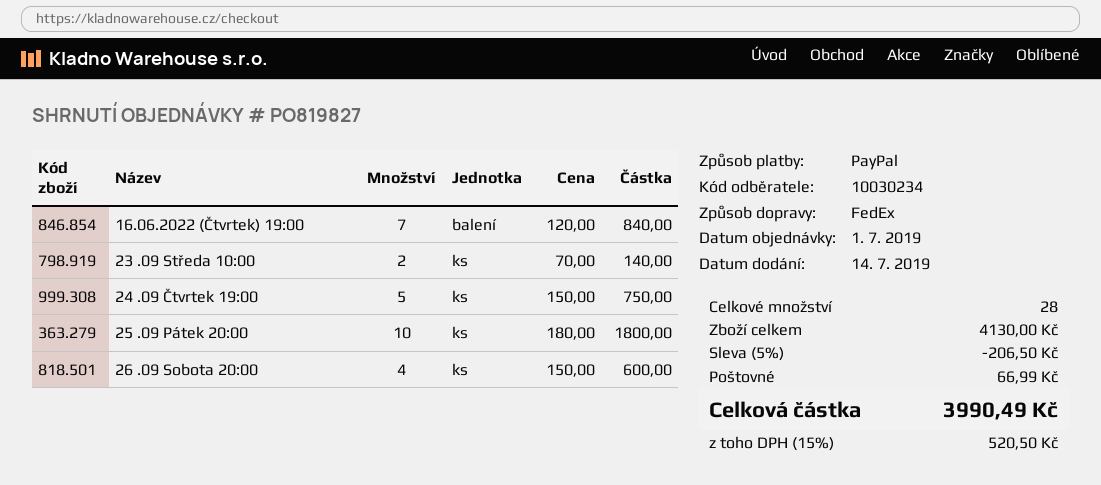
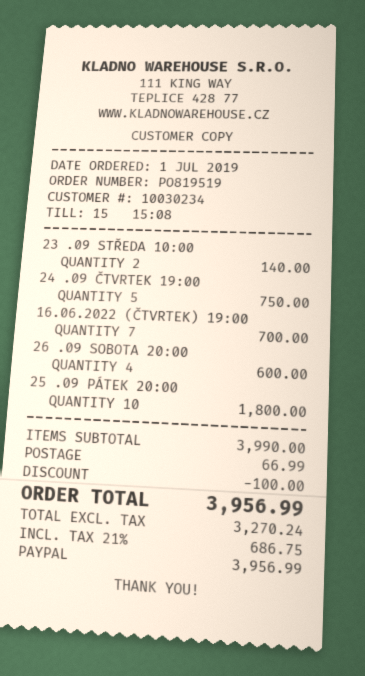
order number: PO819827 -> PO819519
16.06.2022 (Čtvrtek) 19:00: 7 for 840.00 -> 7 for 700.00
subtotal: 4130.00 -> 3990.00
discount: 206.50 -> 100.00
tax: 15% = 520.50 -> 21% = 686.75
total: 3990.49 -> 3956.99

